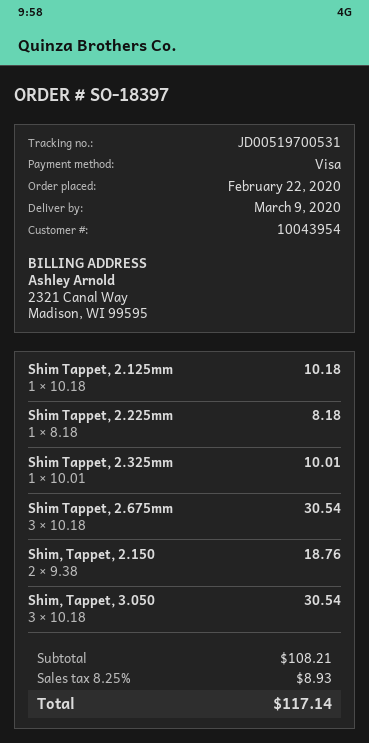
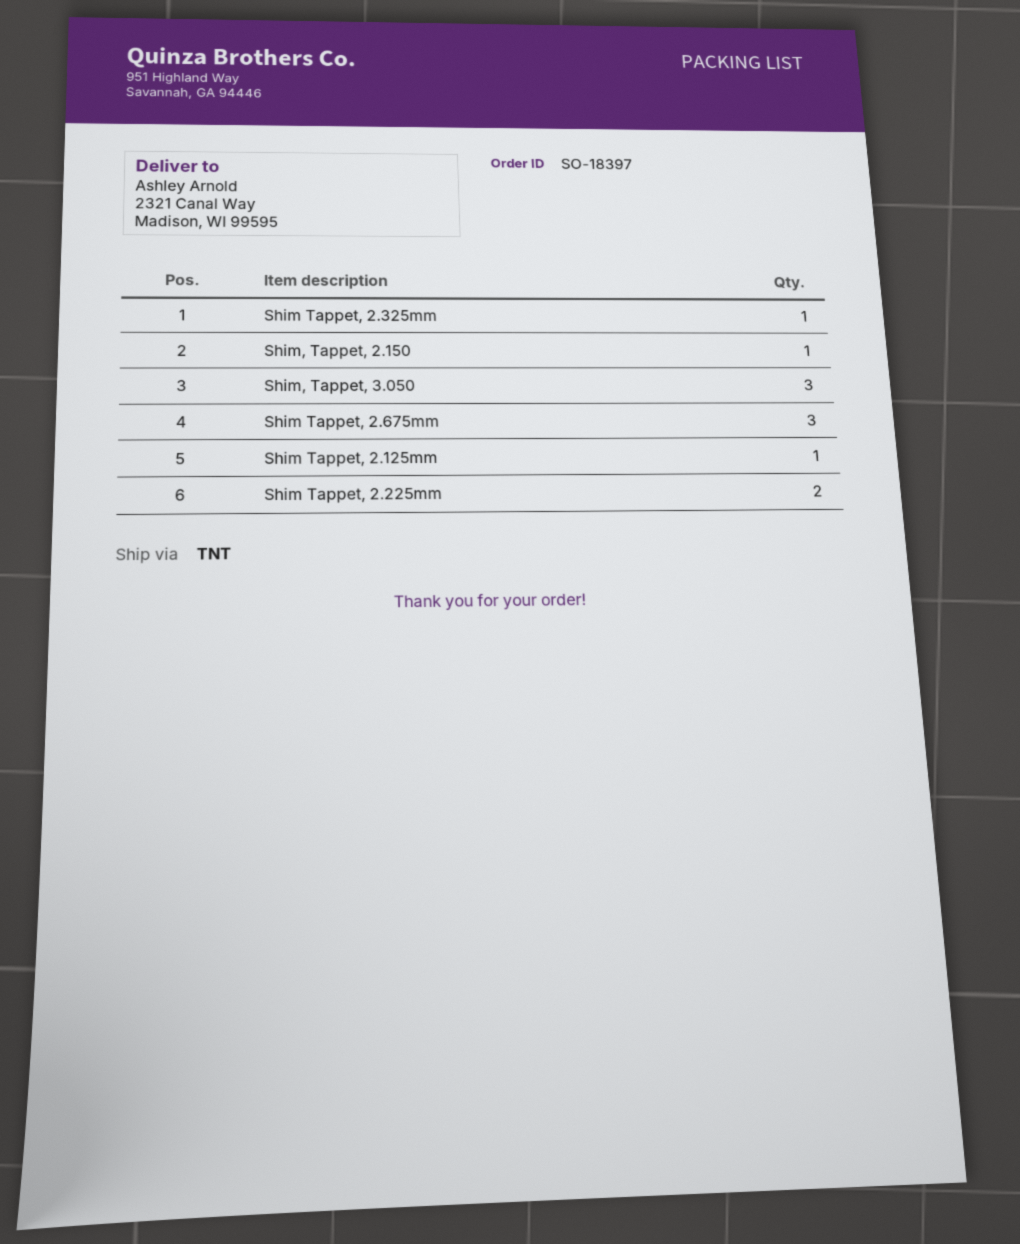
Shim Tappet, 2.225mm: 1 -> 2
Shim, Tappet, 2.150: 2 -> 1

